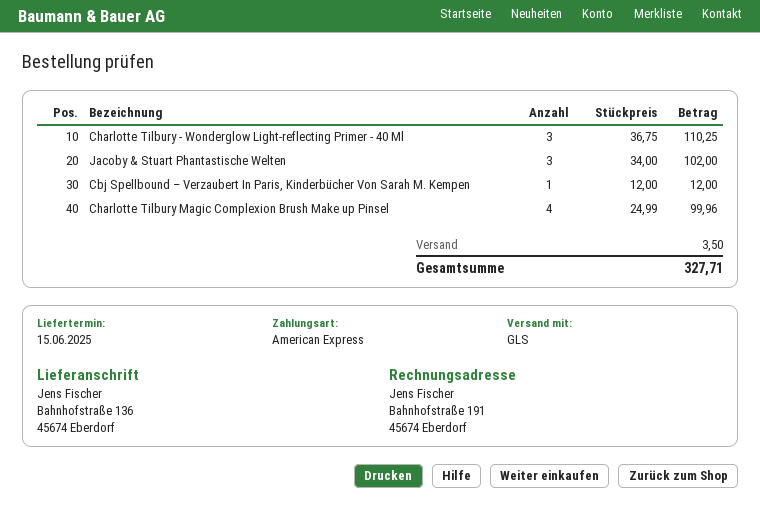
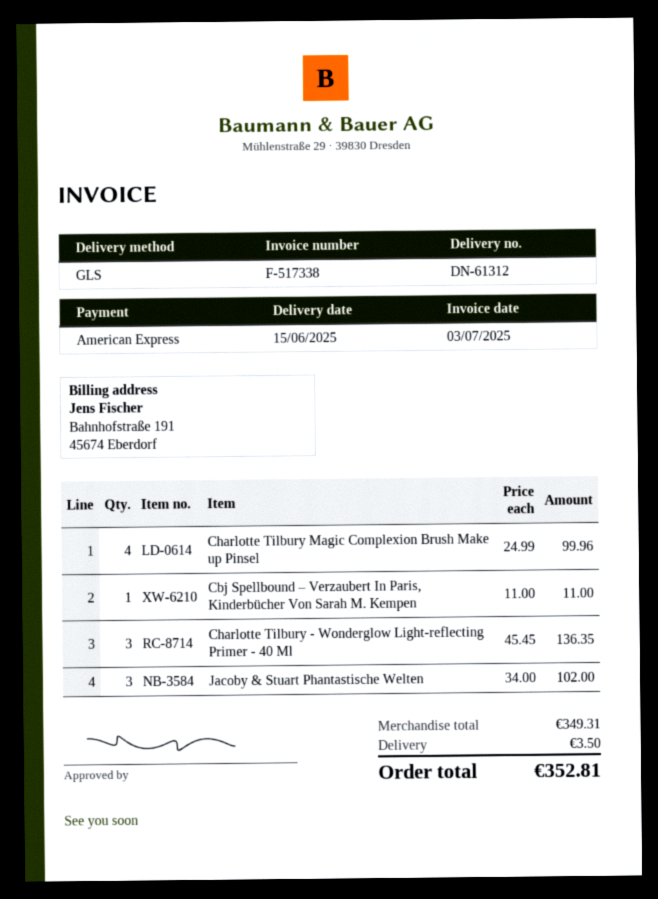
Charlotte Tilbury - Wonderglow Light-reflecting Primer - 40 Ml: 3 x 36.75 = 110.25 -> 3 x 45.45 = 136.35
Cbj Spellbound – Verzaubert In Paris, Kinderbücher Von Sarah M. Kempen: 1 x 12.00 = 12.00 -> 1 x 11.00 = 11.00
total: 327.71 -> 352.81

